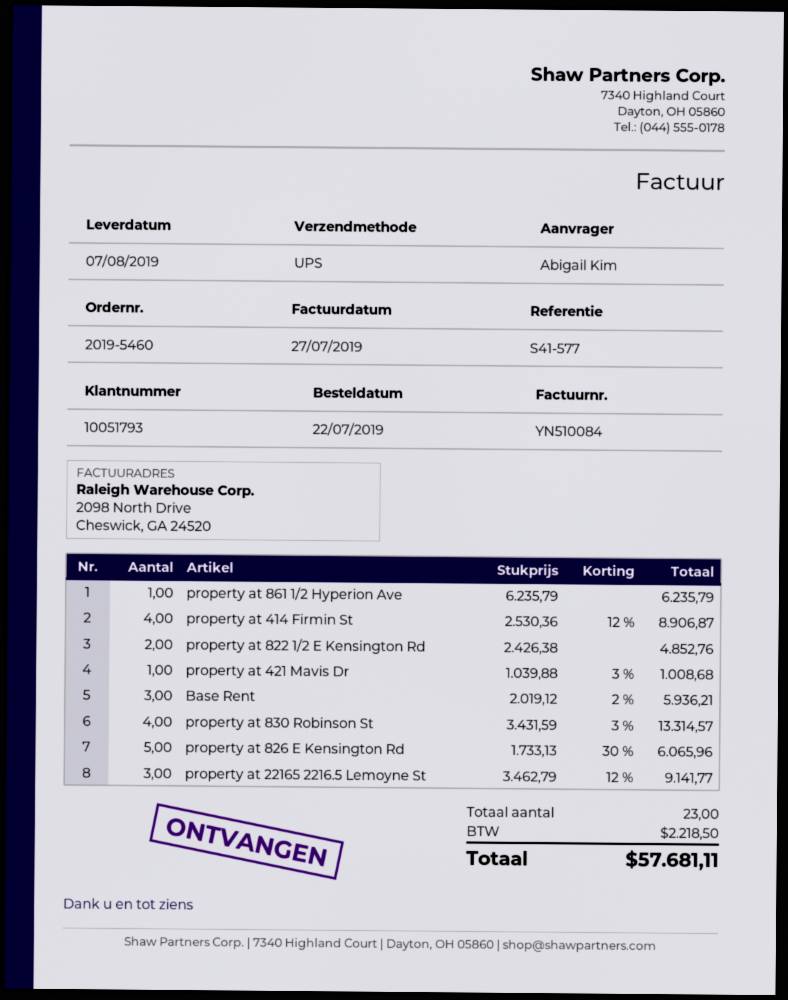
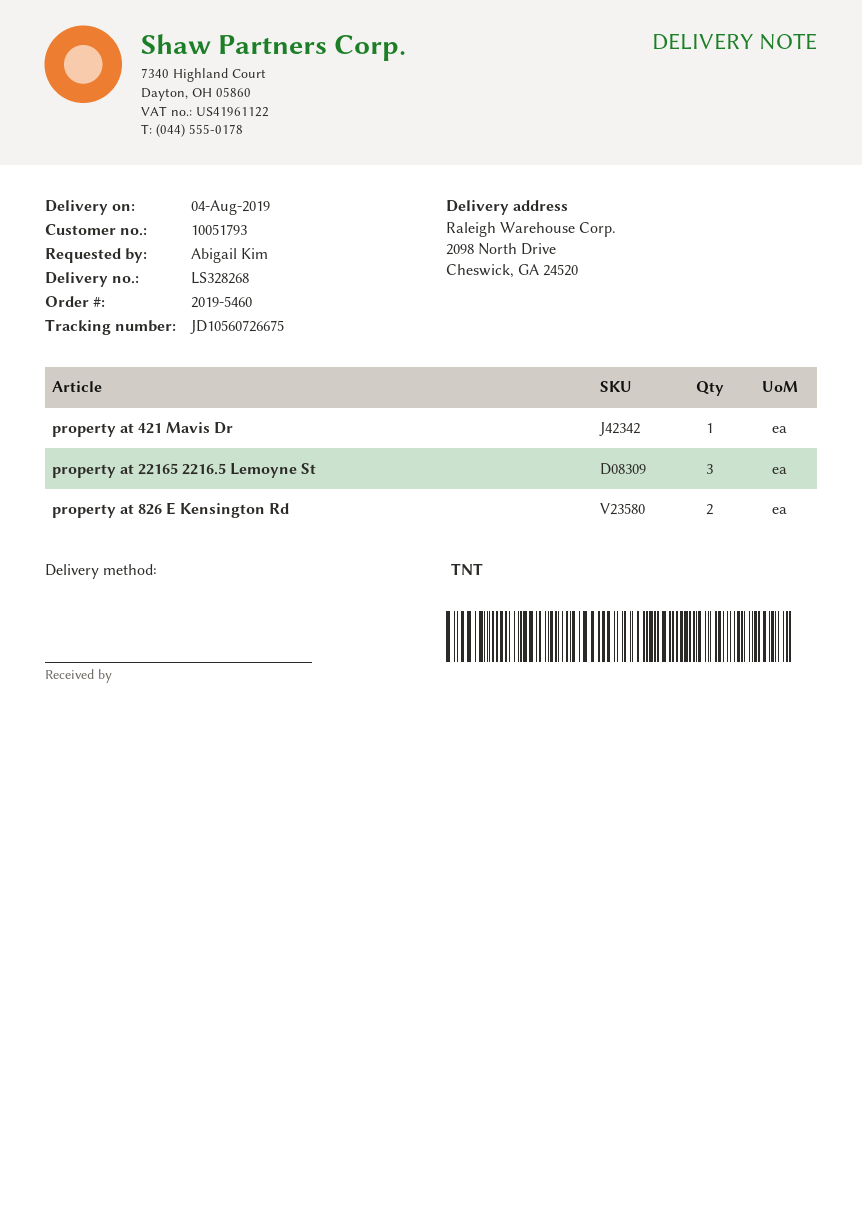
delivery date: 2019-08-07 -> 2019-08-04
shipping method: UPS -> TNT
property at 861 1/2 Hyperion Ave: 1 -> none
property at 414 Firmin St: 4 -> none
property at 822 1/2 E Kensington Rd: 2 -> none
Base Rent: 3 -> none
property at 830 Robinson St: 4 -> none
property at 826 E Kensington Rd: 5 -> 2

